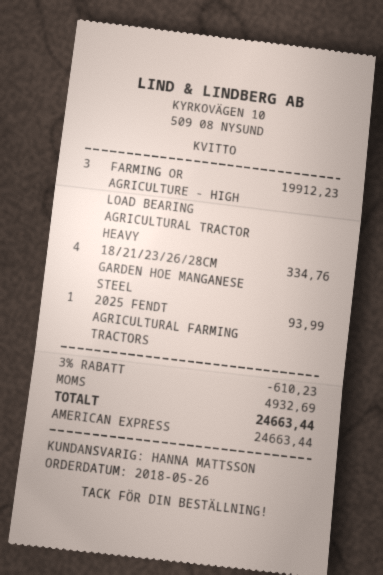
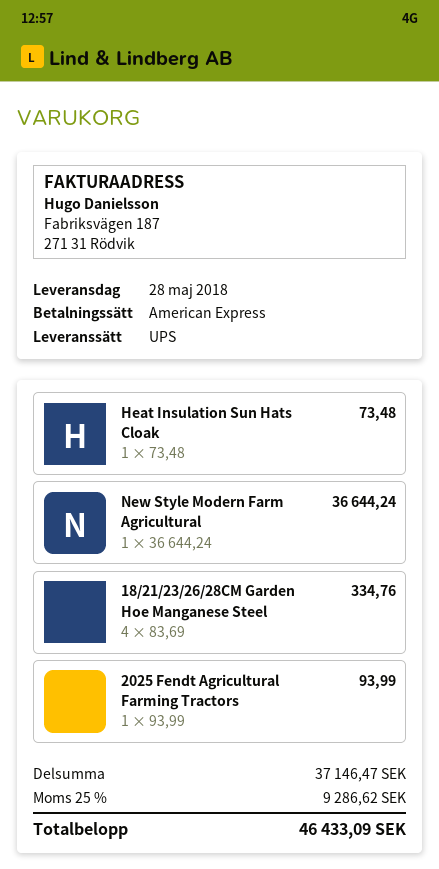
FARMING OR AGRICULTURE - HIGH LOAD BEARING AGRICULTURAL TRACTOR HEAVY: 3 for 19912.23 -> none
Heat Insulation Sun Hats Cloak: none -> 1 for 73.48
New Style Modern Farm Agricultural: none -> 1 for 36644.24
discount: 3% = 610.23 -> none
tax: 4932.69 -> 9286.62
total: 24663.44 -> 46433.09

